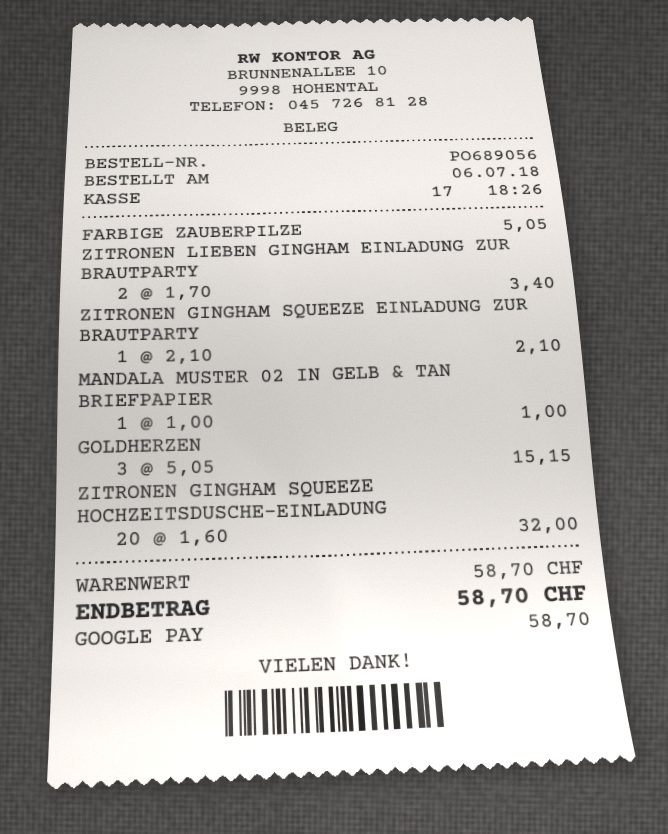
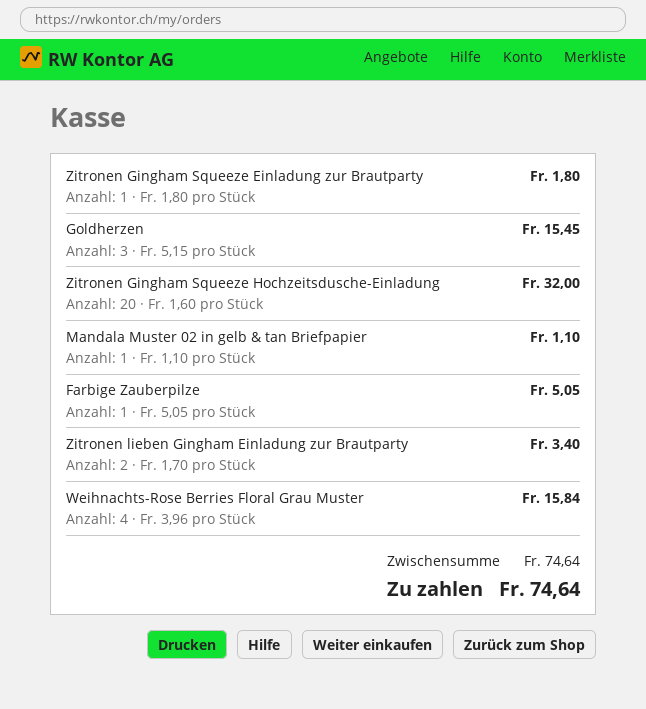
ZITRONEN GINGHAM SQUEEZE EINLADUNG ZUR BRAUTPARTY: 1 x 2.10 = 2.10 -> 1 x 1.80 = 1.80
MANDALA MUSTER 02 IN GELB & TAN BRIEFPAPIER: 1 x 1.00 = 1.00 -> 1 x 1.10 = 1.10
GOLDHERZEN: 3 x 5.05 = 15.15 -> 3 x 5.15 = 15.45
Weihnachts-Rose Berries Floral Grau Muster: none -> 4 x 3.96 = 15.84
subtotal: 58.70 -> 74.64
total: 58.70 -> 74.64

